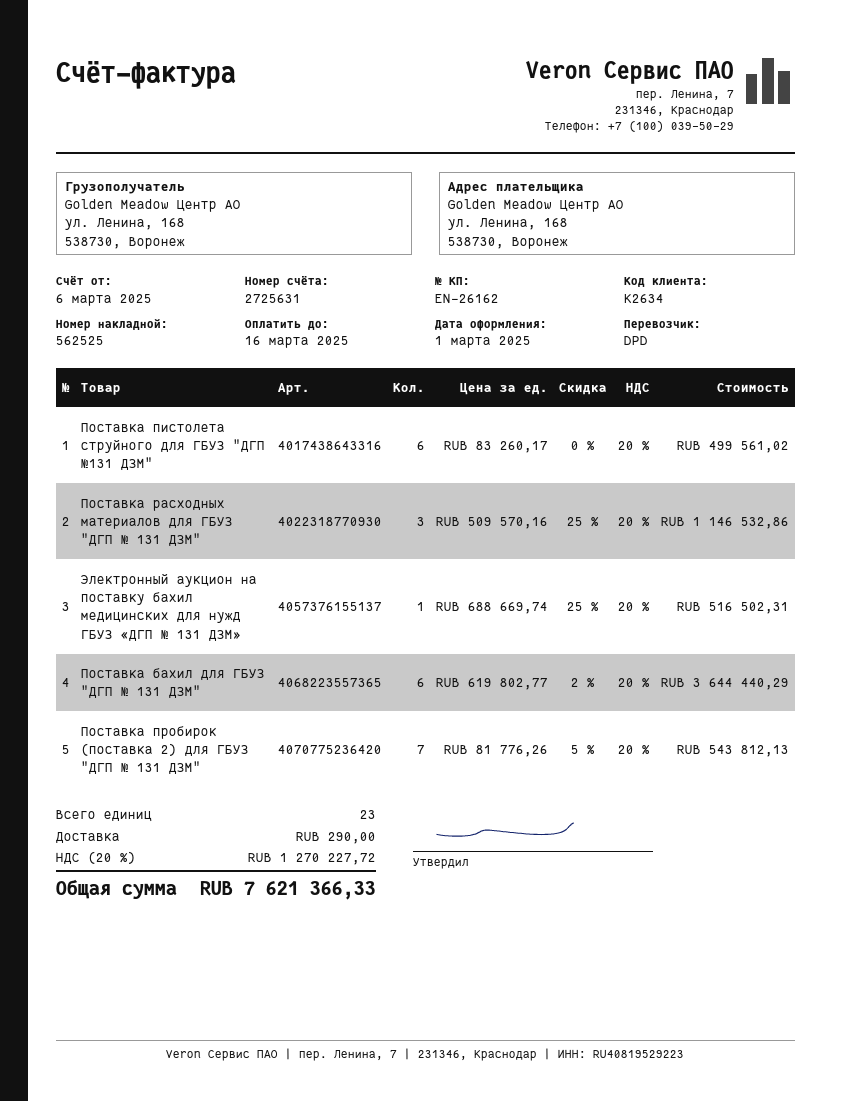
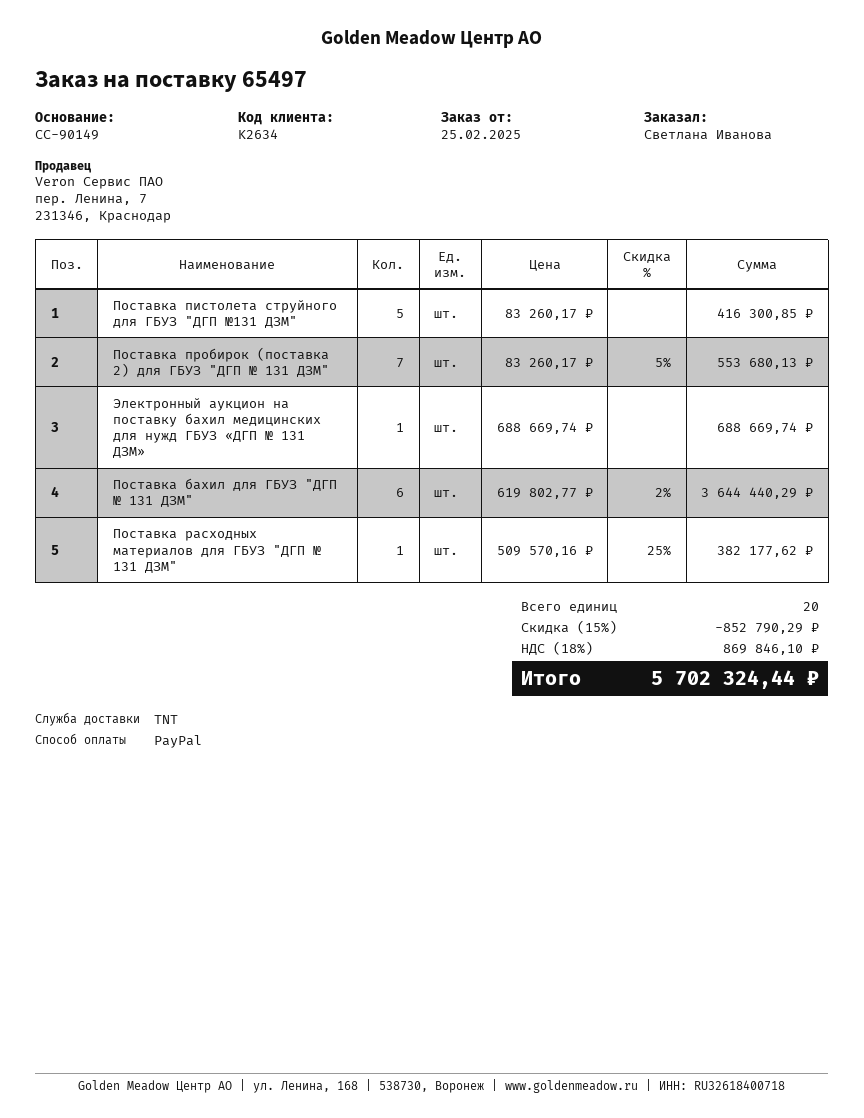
order date: 2025-03-01 -> 2025-02-25
shipping method: DPD -> TNT
Поставка пистолета струйного для ГБУЗ "ДГП №131 ДЗМ": 6 x 83260.17 = 499561.02 -> 5 x 83260.17 = 416300.85
Поставка расходных материалов для ГБУЗ "ДГП № 131 ДЗМ": 3 x 509570.16 - 25% = 1146532.86 -> 1 x 509570.16 - 25% = 382177.62
Электронный аукцион на поставку бахил медицинских для нужд ГБУЗ «ДГП № 131 ДЗМ»: 1 x 688669.74 - 25% = 516502.31 -> 1 x 688669.74 = 688669.74
Поставка пробирок (поставка 2) для ГБУЗ "ДГП № 131 ДЗМ": 7 x 81776.26 - 5% = 543812.13 -> 7 x 83260.17 - 5% = 553680.13
total quantity: 23 -> 20
discount: none -> 15% = 852790.29
shipping: 290.00 -> none
tax: 20% = 1270227.72 -> 18% = 869846.10
total: 7621366.33 -> 5702324.44

